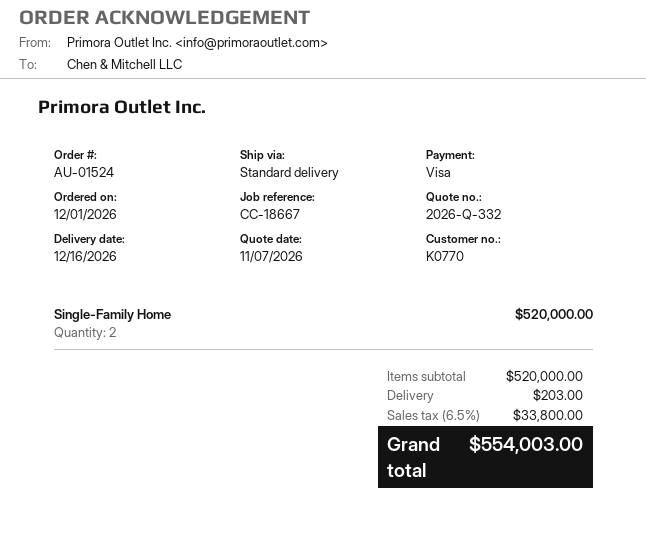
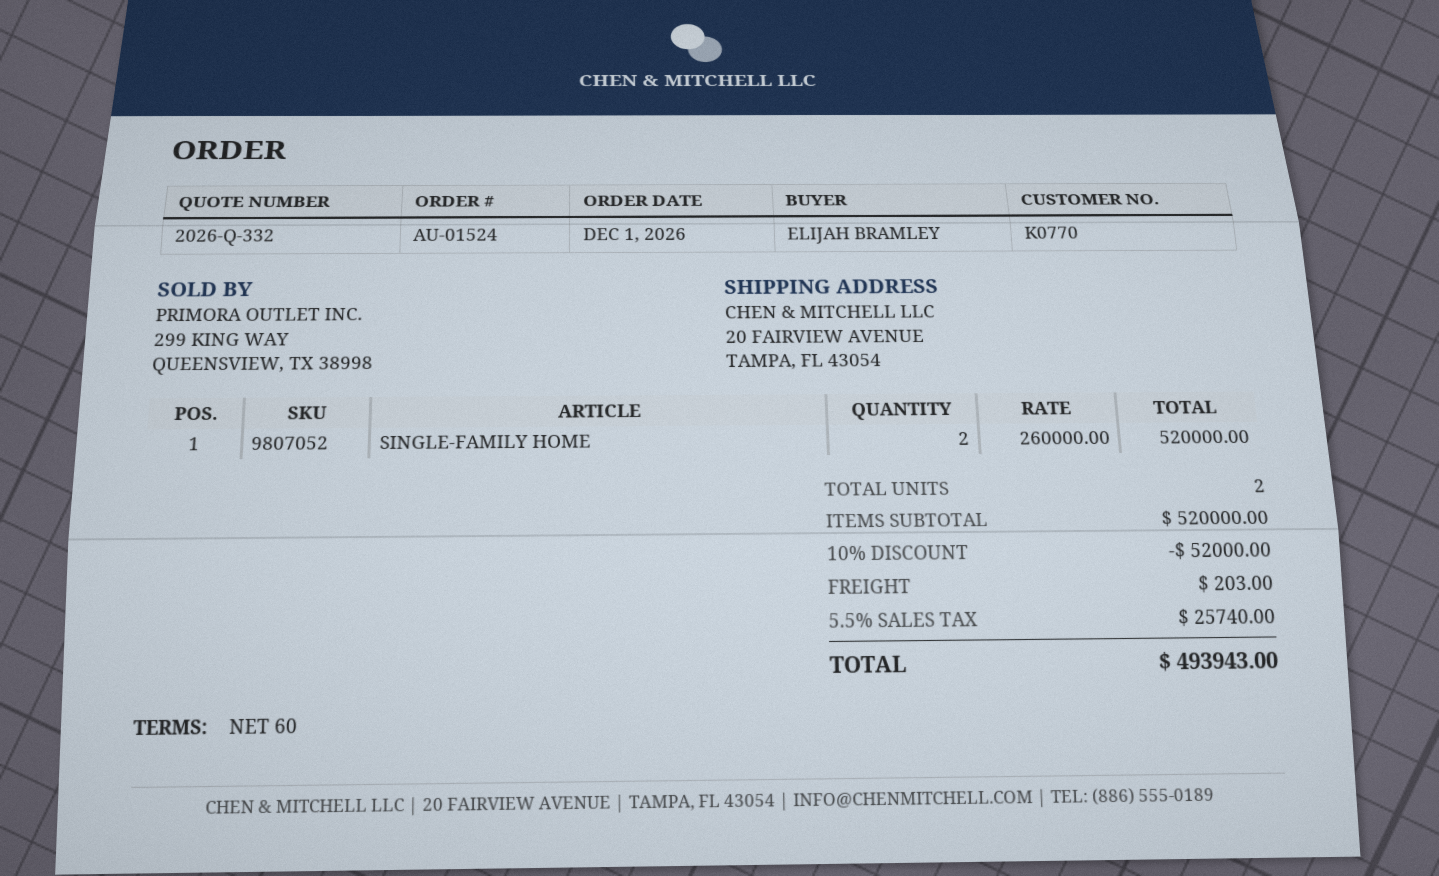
discount: none -> 10% = 52000.00
tax: 6.5% = 33800.00 -> 5.5% = 25740.00
total: 554003.00 -> 493943.00

